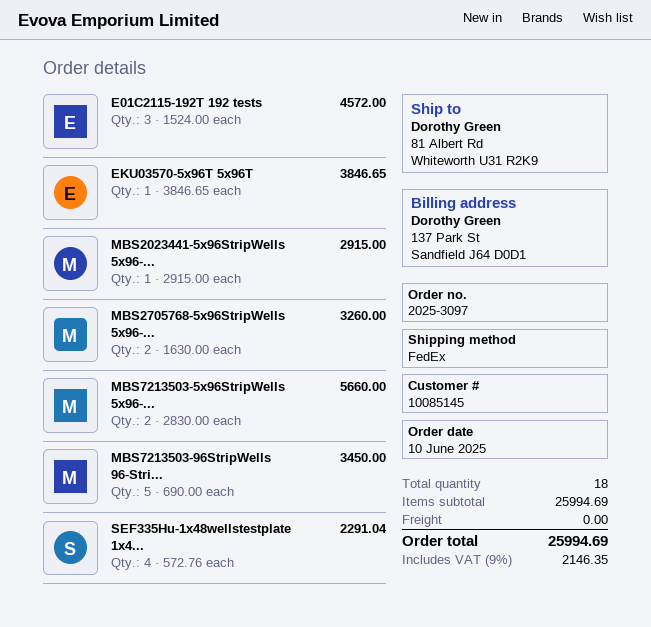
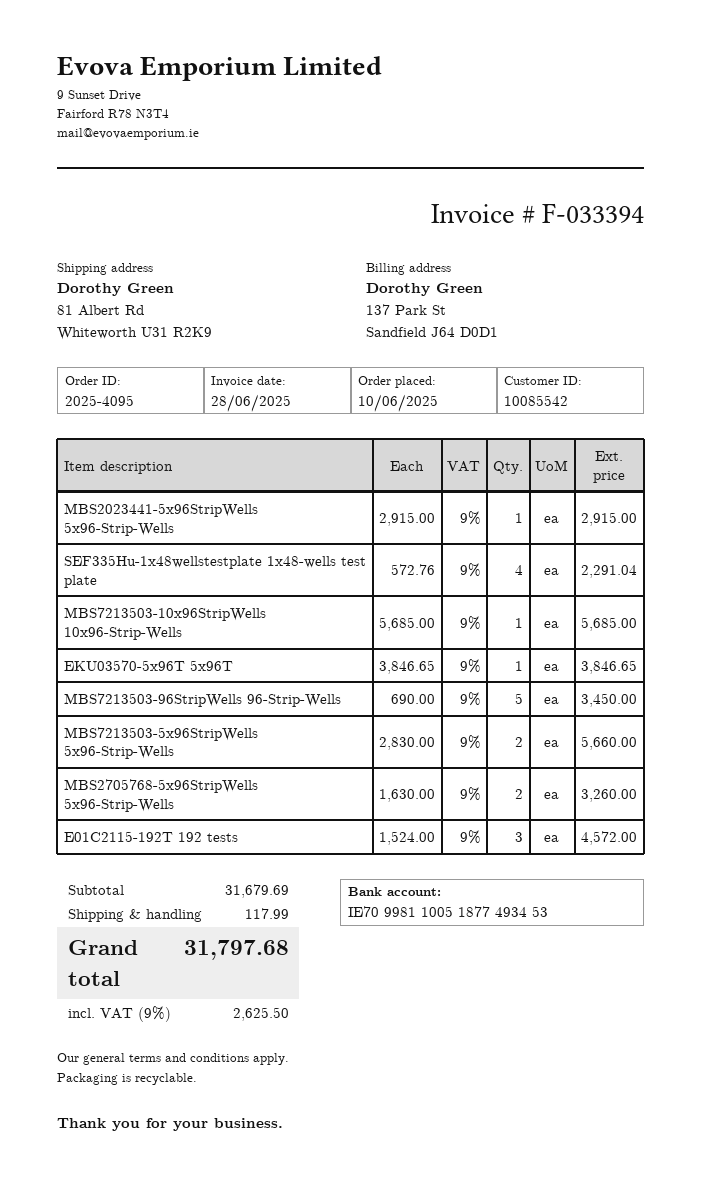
order number: 2025-3097 -> 2025-4095
customer number: 10085145 -> 10085542
MBS7213503-10x96StripWells 10x96-Strip-Wells: none -> 1 x 5685.00 = 5685.00
subtotal: 25994.69 -> 31679.69
shipping: 0.00 -> 117.99
tax: 9% = 2146.35 -> 9% = 2625.50
total: 25994.69 -> 31797.68

